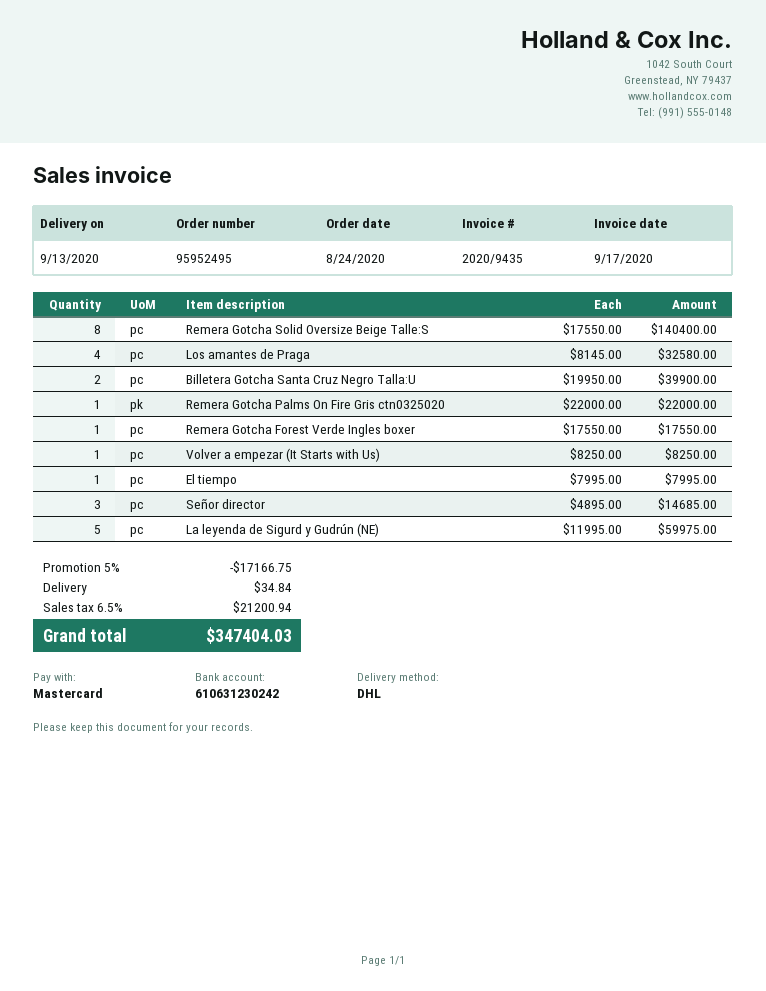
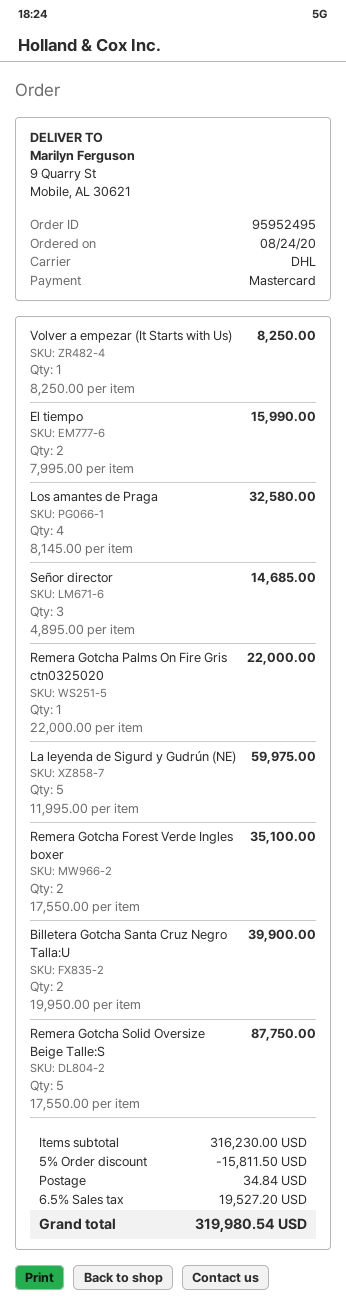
Remera Gotcha Solid Oversize Beige Talle:S: 8 x 17550.00 = 140400.00 -> 5 x 17550.00 = 87750.00
Remera Gotcha Forest Verde Ingles boxer: 1 x 17550.00 = 17550.00 -> 2 x 17550.00 = 35100.00
El tiempo: 1 x 7995.00 = 7995.00 -> 2 x 7995.00 = 15990.00
discount: 5% = 17166.75 -> 5% = 15811.50
tax: 6.5% = 21200.94 -> 6.5% = 19527.20
total: 347404.03 -> 319980.54

